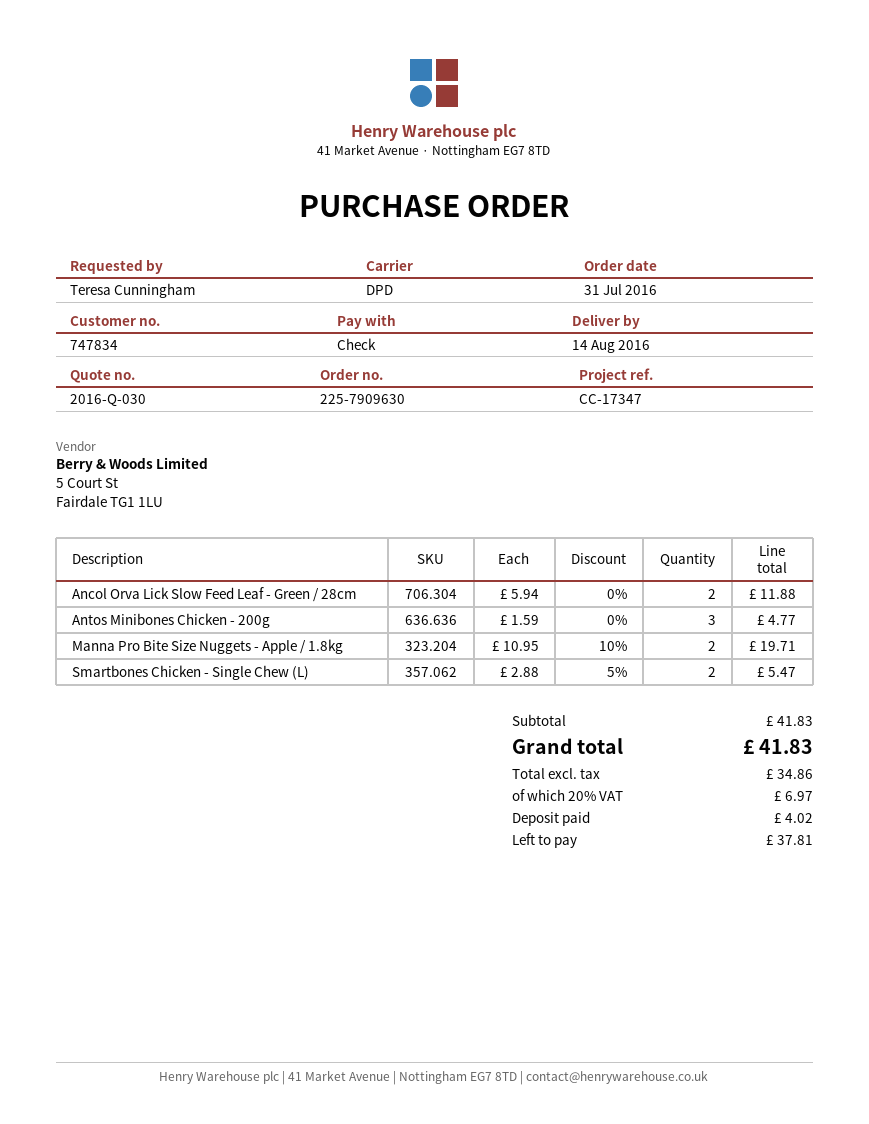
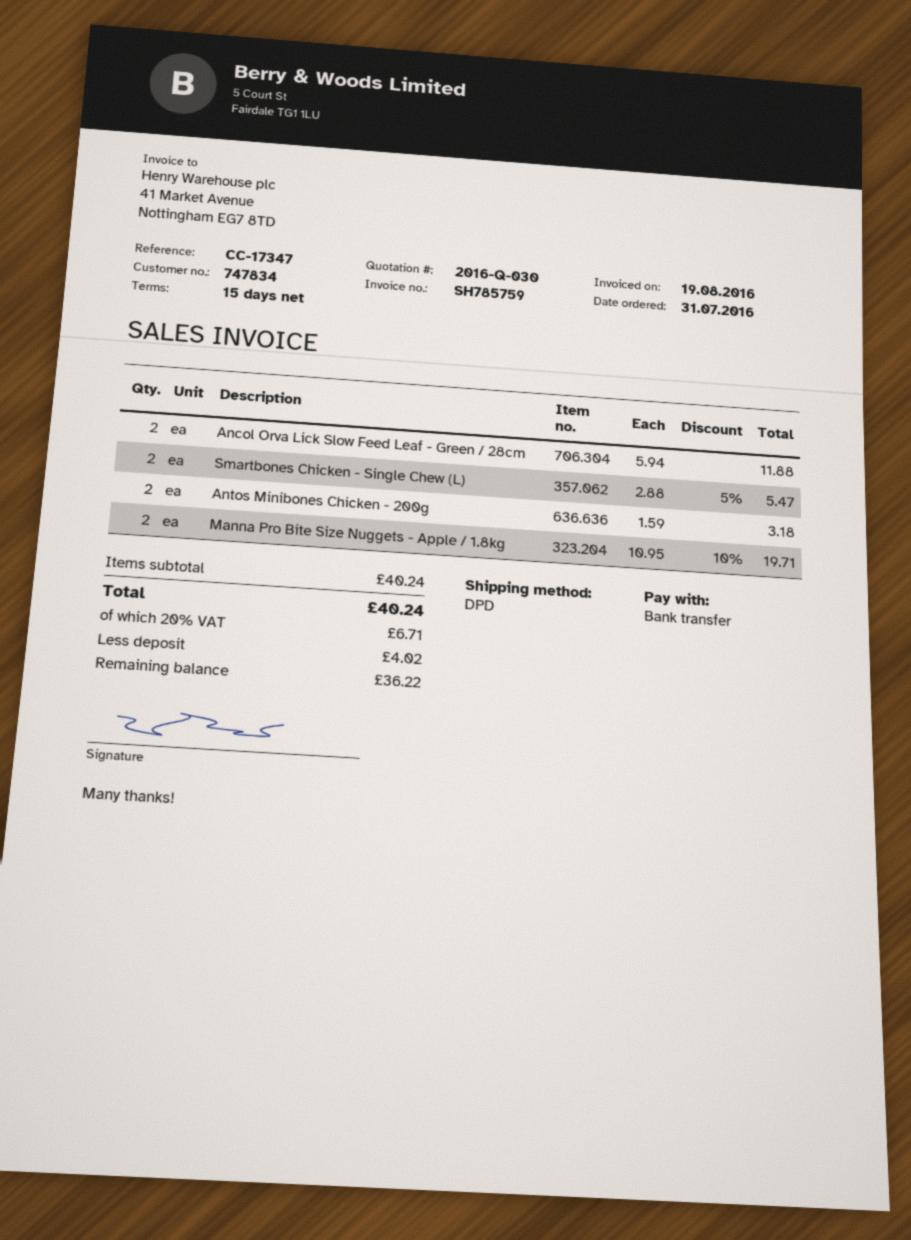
payment method: cheque -> bank transfer
Antos Minibones Chicken - 200g: 3 x 1.59 = 4.77 -> 2 x 1.59 = 3.18
subtotal: 41.83 -> 40.24
tax: 20% = 6.97 -> 20% = 6.71
total: 41.83 -> 40.24
balance: 37.81 -> 36.22

